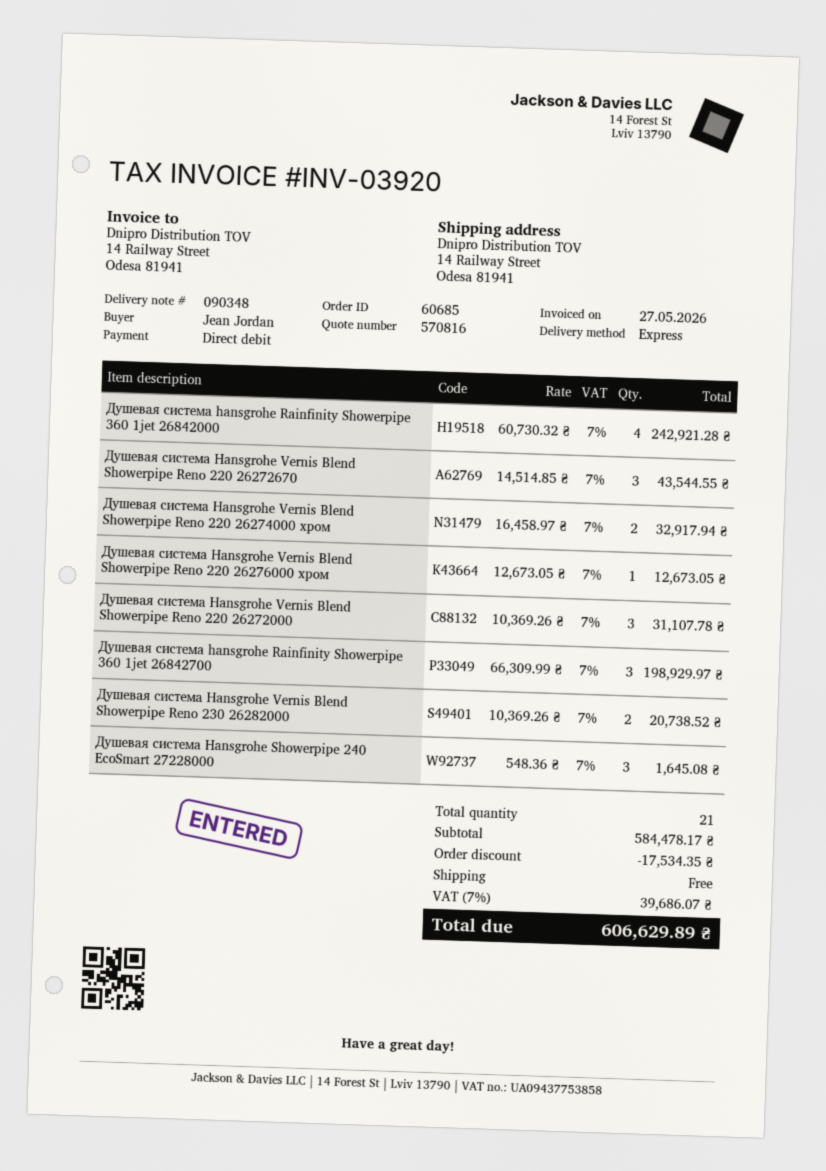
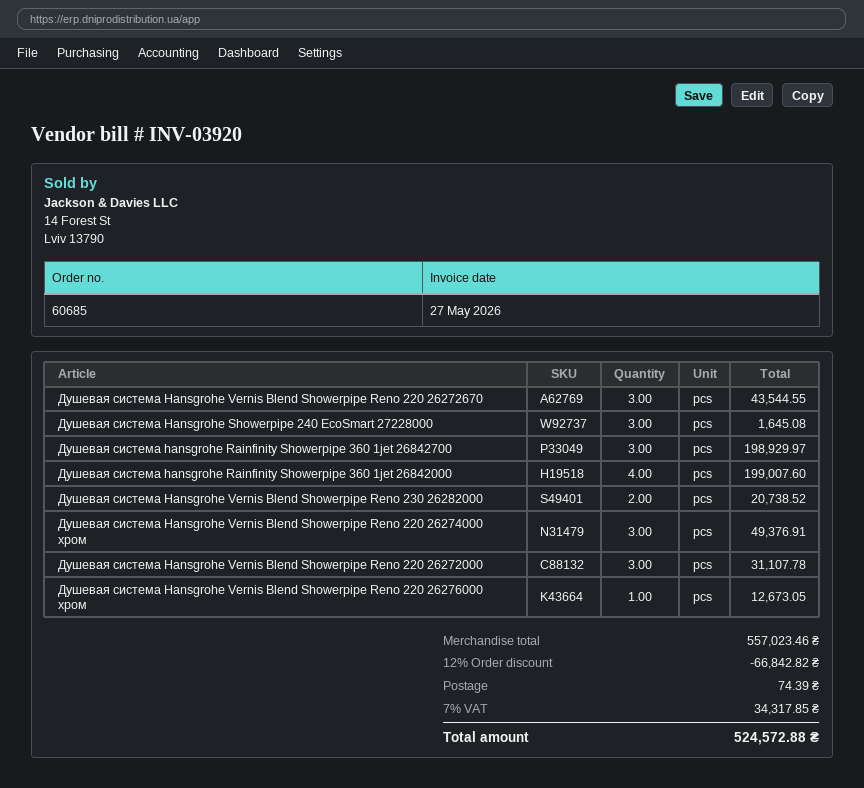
Душевая система hansgrohe Rainfinity Showerpipe 360 1jet 26842000: 4 for 242921.28 -> 4 for 199007.60
Душевая система Hansgrohe Vernis Blend Showerpipe Reno 220 26274000 хром: 2 for 32917.94 -> 3 for 49376.91
subtotal: 584478.17 -> 557023.46
discount: 17534.35 -> 66842.82
shipping: 0.00 -> 74.39
tax: 7% = 39686.07 -> 7% = 34317.85
total: 606629.89 -> 524572.88

